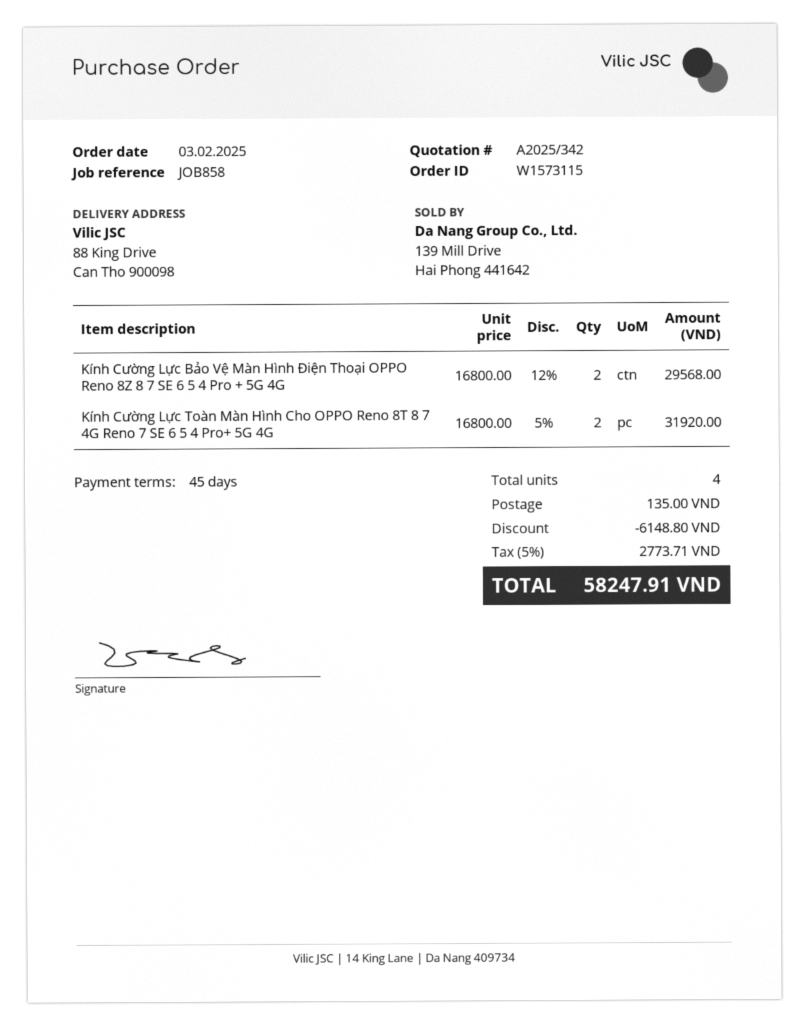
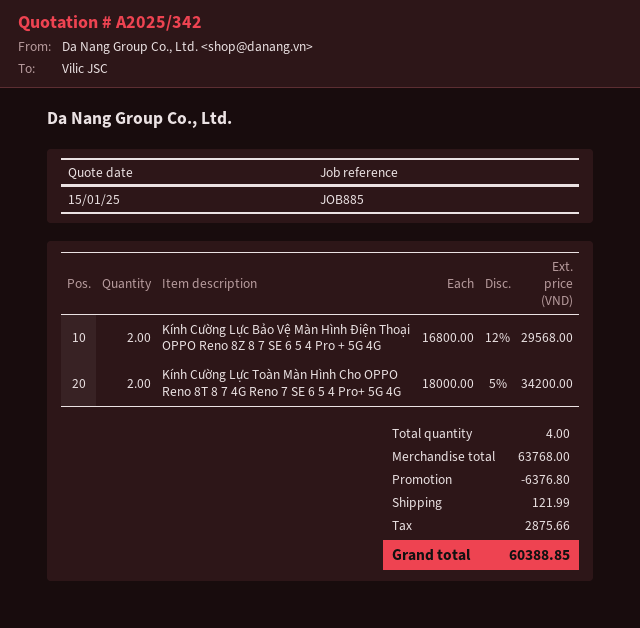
reference: JOB858 -> JOB885
Kính Cường Lực Toàn Màn Hình Cho OPPO Reno 8T 8 7 4G Reno 7 SE 6 5 4 Pro+ 5G 4G: 2 x 16800.00 - 5% = 31920.00 -> 2 x 18000.00 - 5% = 34200.00
discount: 6148.80 -> 6376.80
shipping: 135.00 -> 121.99
tax: 2773.71 -> 2875.66
total: 58247.91 -> 60388.85

